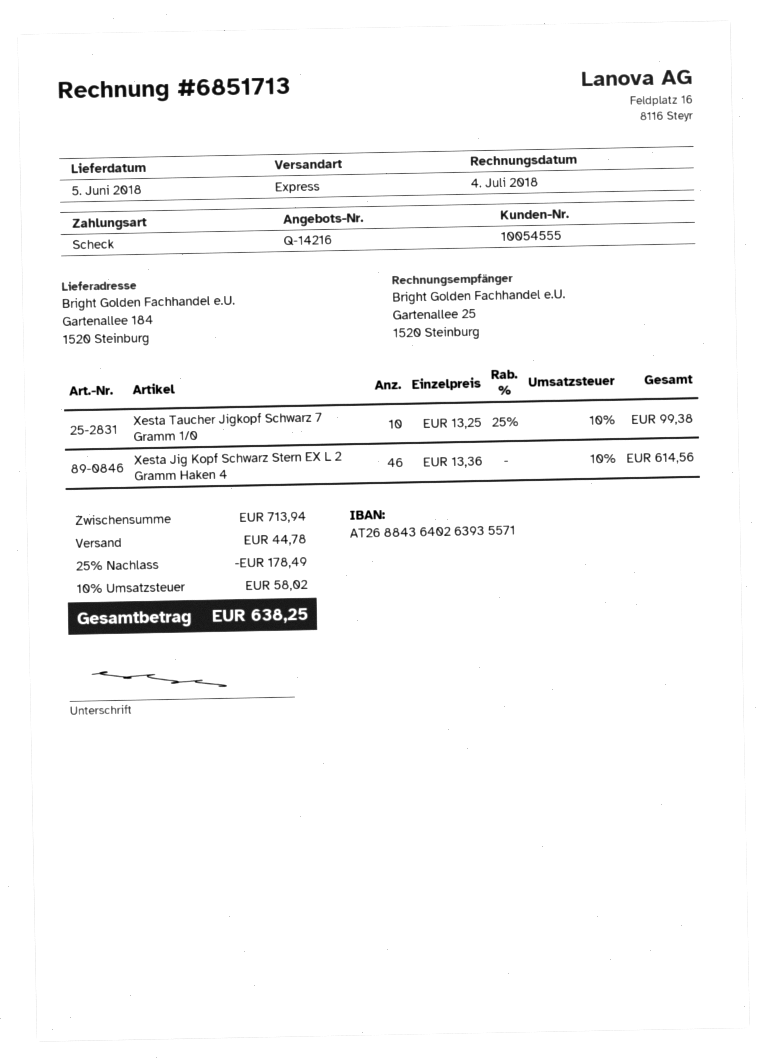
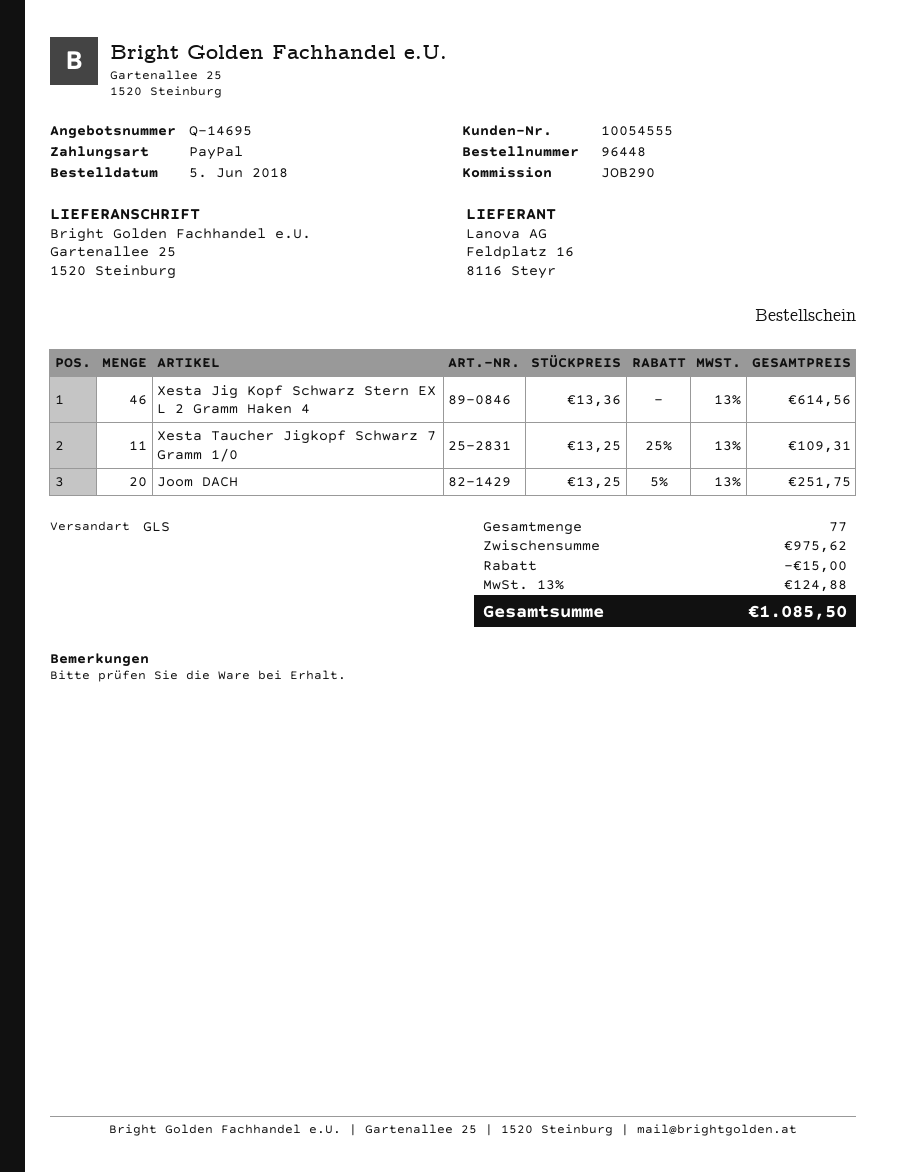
quote number: Q-14216 -> Q-14695
payment method: cheque -> PayPal
shipping method: express -> GLS
ship to: Gartenallee 184, 1520 Steinburg -> Gartenallee 25, 1520 Steinburg
Xesta Taucher Jigkopf Schwarz 7 Gramm 1/0: 10 x 13.25 - 25% = 99.38 -> 11 x 13.25 - 25% = 109.31
Joom DACH: none -> 20 x 13.25 - 5% = 251.75
subtotal: 713.94 -> 975.62
discount: 178.49 -> 15.00
shipping: 44.78 -> none
tax: 10% = 58.02 -> 13% = 124.88
total: 638.25 -> 1085.50

